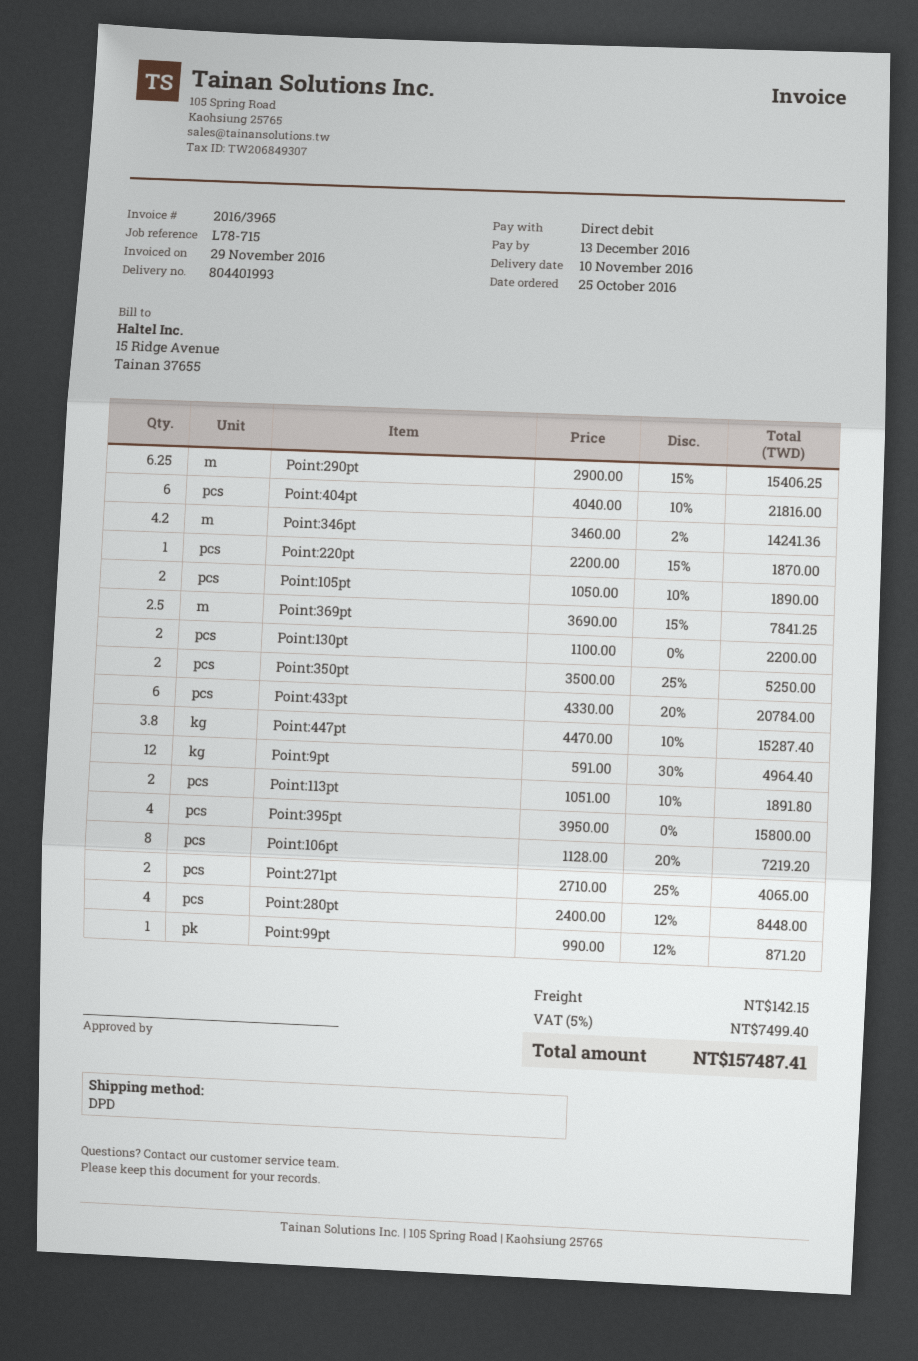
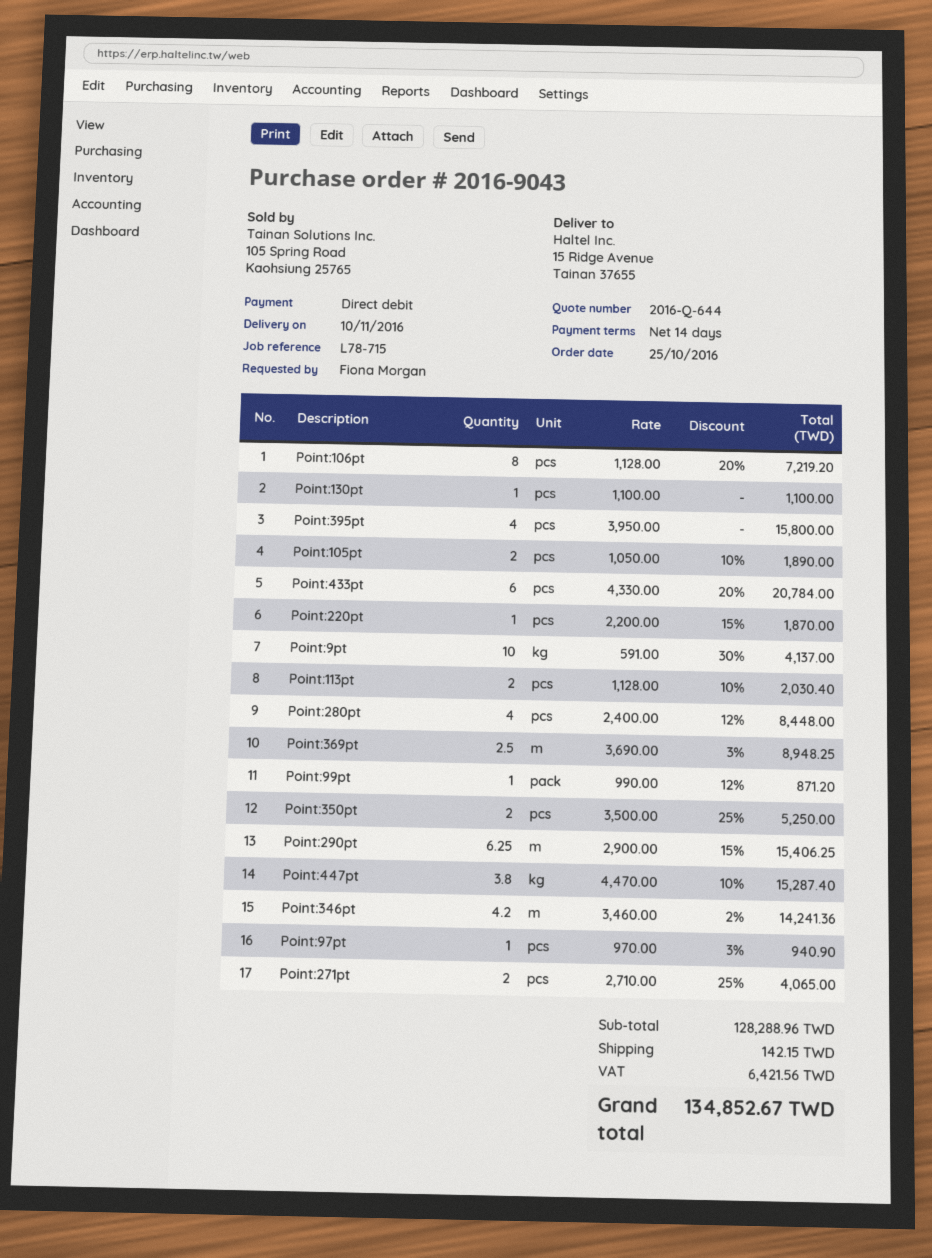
Point:404pt: 6 x 4040.00 - 10% = 21816.00 -> none
Point:369pt: 2.5 x 3690.00 - 15% = 7841.25 -> 2.5 x 3690.00 - 3% = 8948.25
Point:130pt: 2 x 1100.00 = 2200.00 -> 1 x 1100.00 = 1100.00
Point:9pt: 12 x 591.00 - 30% = 4964.40 -> 10 x 591.00 - 30% = 4137.00
Point:113pt: 2 x 1051.00 - 10% = 1891.80 -> 2 x 1128.00 - 10% = 2030.40
Point:97pt: none -> 1 x 970.00 - 3% = 940.90
tax: 7499.40 -> 6421.56
total: 157487.41 -> 134852.67

